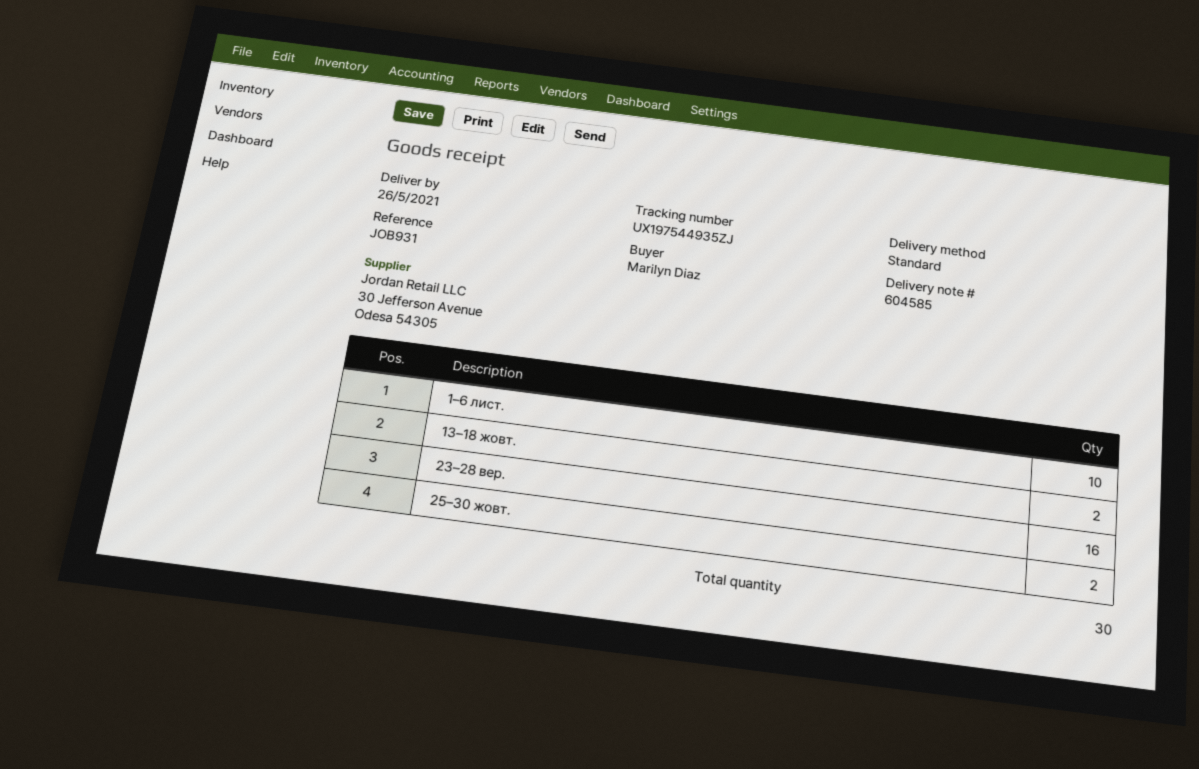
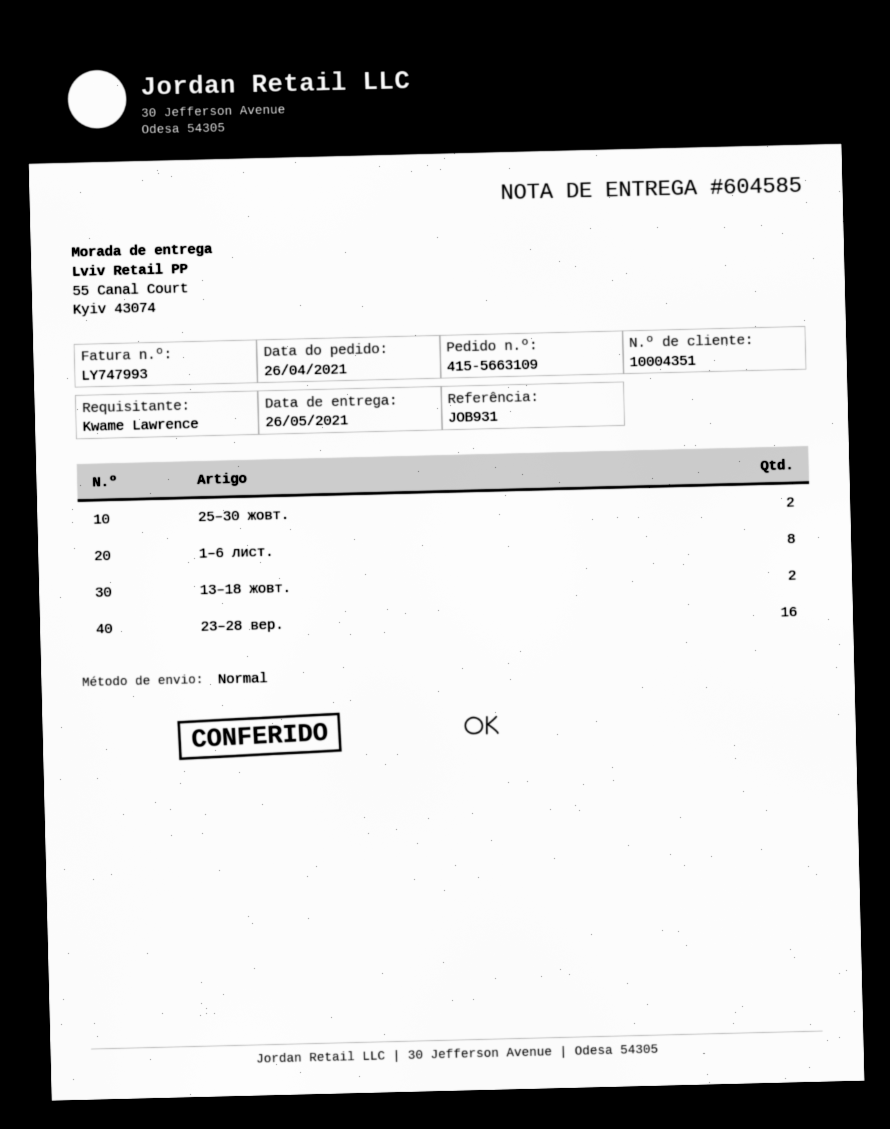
ordered by: Marilyn Diaz -> Kwame Lawrence
1–6 лист.: 10 -> 8

